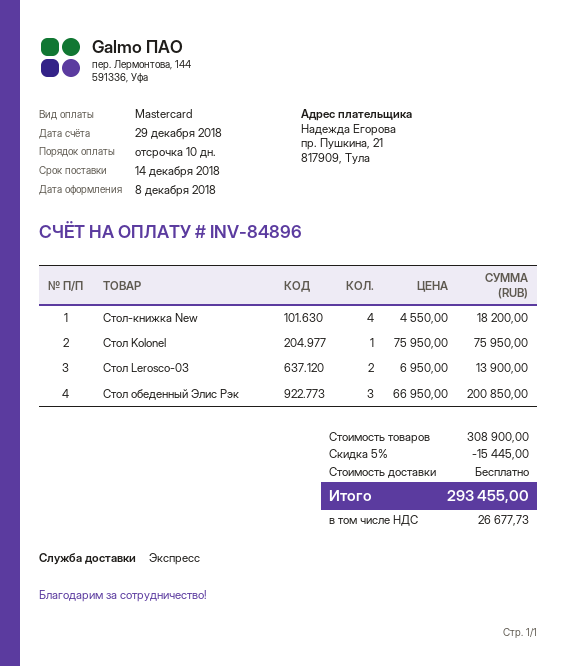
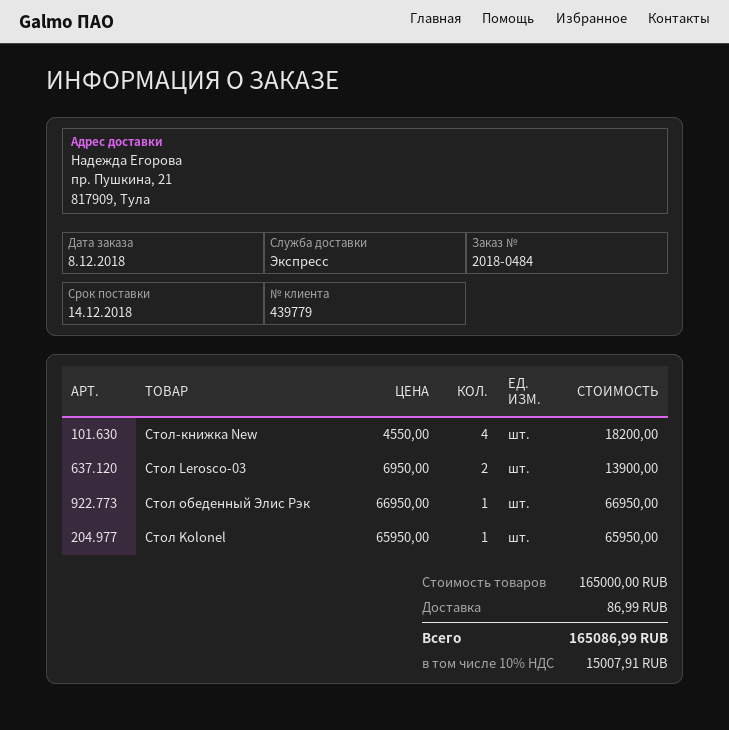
Стол Kolonel: 1 x 75950.00 = 75950.00 -> 1 x 65950.00 = 65950.00
Стол обеденный Элис Рэк: 3 x 66950.00 = 200850.00 -> 1 x 66950.00 = 66950.00
subtotal: 308900.00 -> 165000.00
discount: 5% = 15445.00 -> none
shipping: 0.00 -> 86.99
tax: 26677.73 -> 15007.91
total: 293455.00 -> 165086.99

